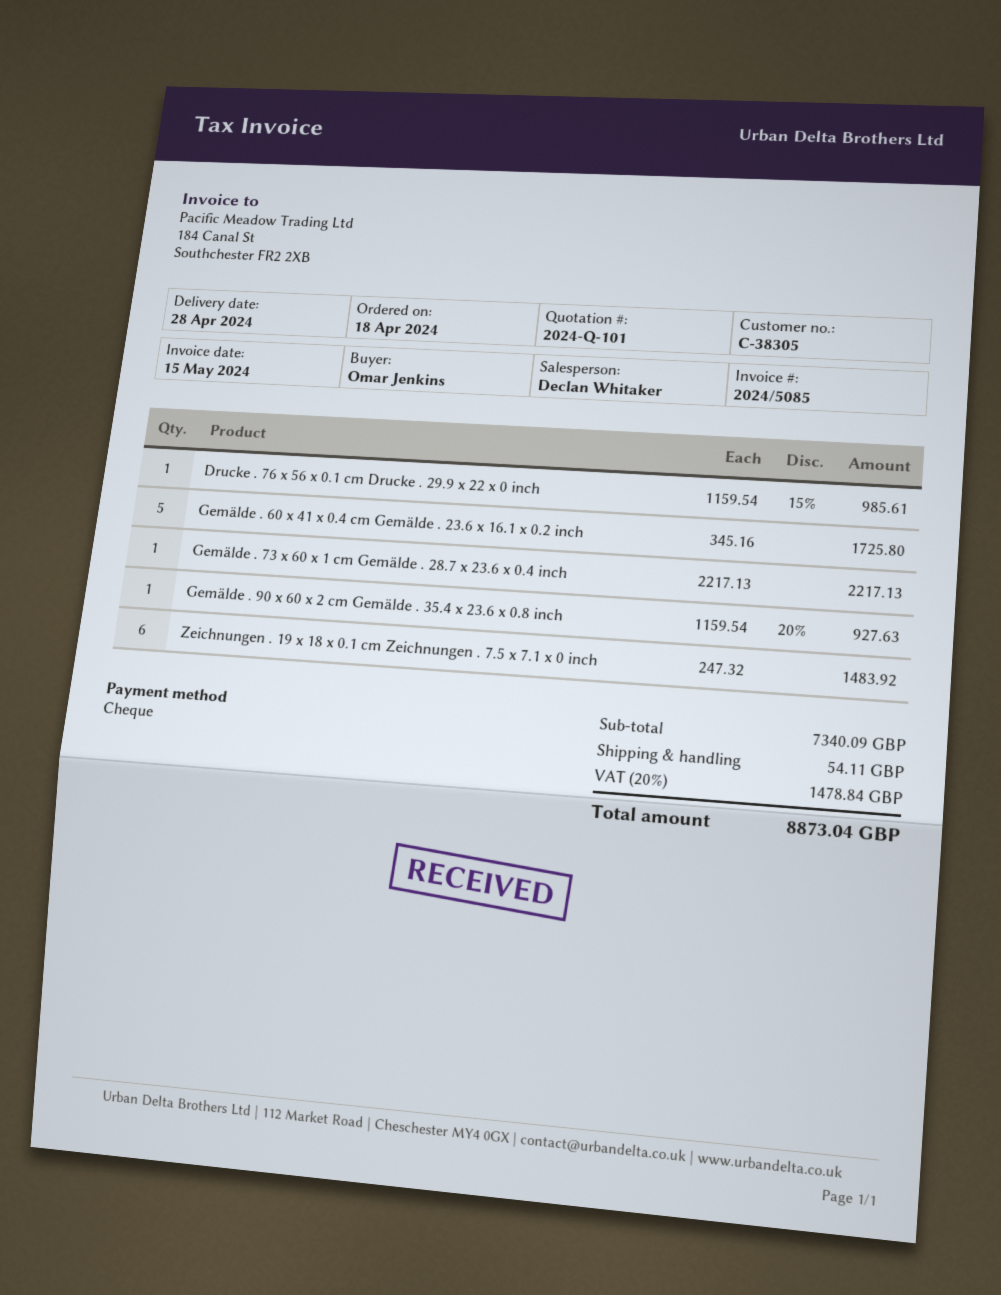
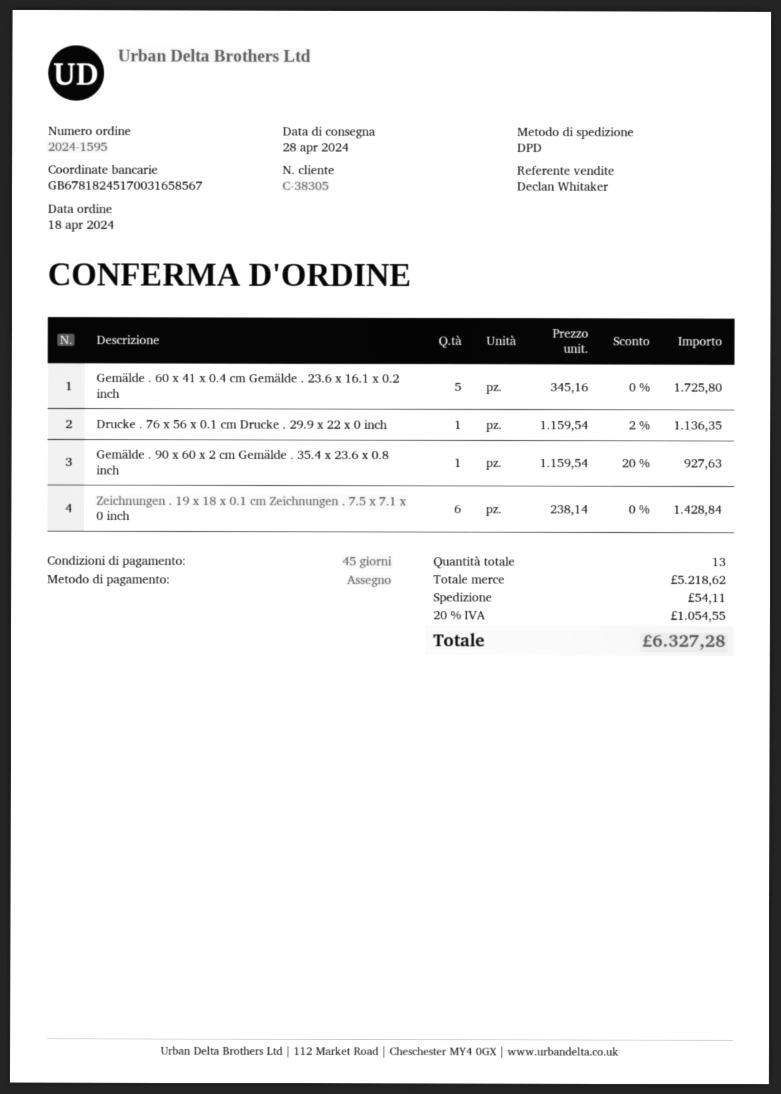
Drucke . 76 x 56 x 0.1 cm Drucke . 29.9 x 22 x 0 inch: 1 x 1159.54 - 15% = 985.61 -> 1 x 1159.54 - 2% = 1136.35
Gemälde . 73 x 60 x 1 cm Gemälde . 28.7 x 23.6 x 0.4 inch: 1 x 2217.13 = 2217.13 -> none
Zeichnungen . 19 x 18 x 0.1 cm Zeichnungen . 7.5 x 7.1 x 0 inch: 6 x 247.32 = 1483.92 -> 6 x 238.14 = 1428.84
subtotal: 7340.09 -> 5218.62
tax: 20% = 1478.84 -> 20% = 1054.55
total: 8873.04 -> 6327.28

